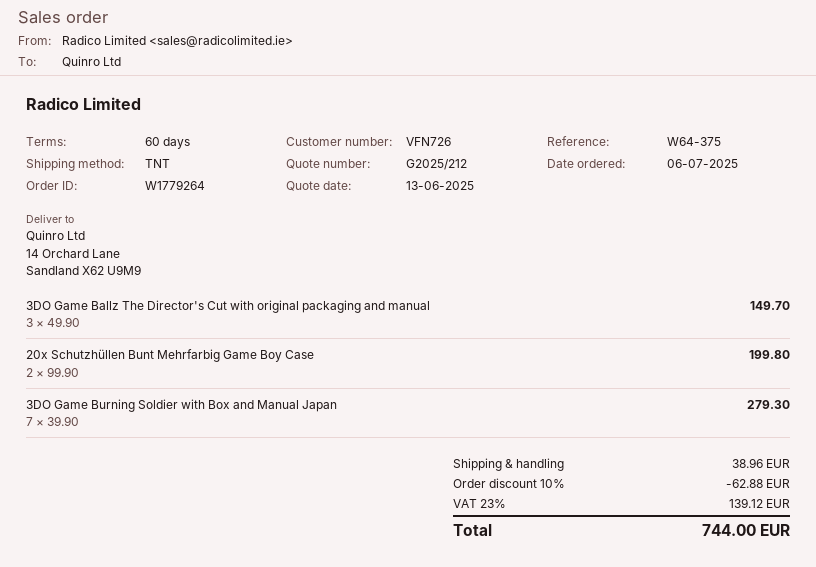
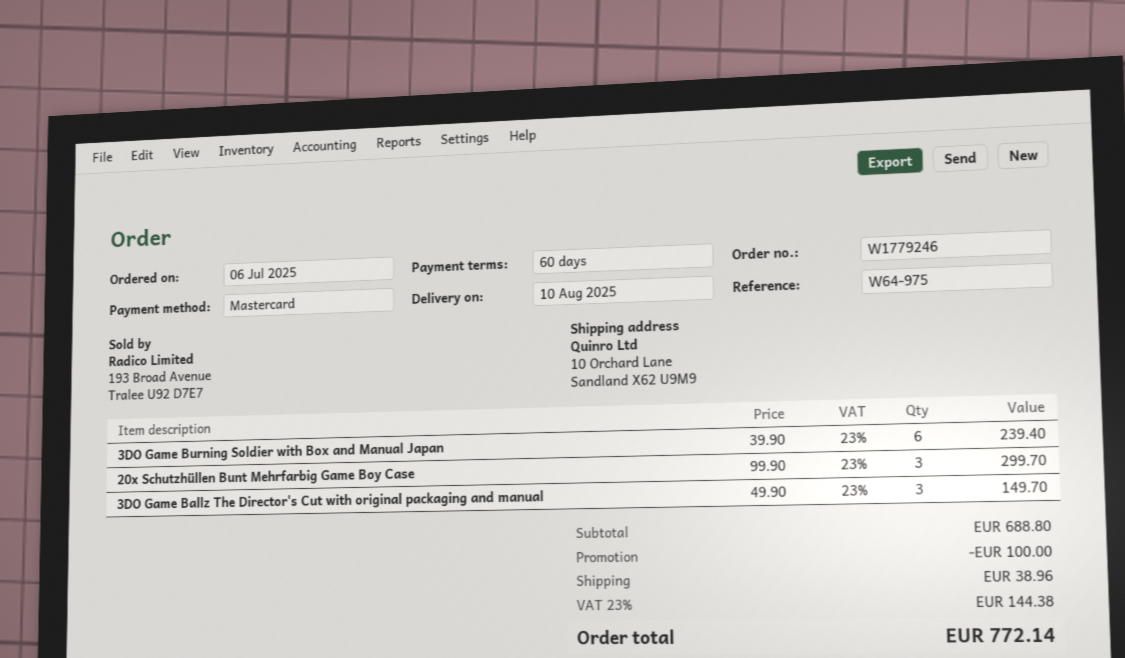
order number: W1779264 -> W1779246
reference: W64-375 -> W64-975
ship to: 14 Orchard Lane, Sandland X62 U9M9 -> 10 Orchard Lane, Sandland X62 U9M9
20x Schutzhüllen Bunt Mehrfarbig Game Boy Case: 2 x 99.90 = 199.80 -> 3 x 99.90 = 299.70
3DO Game Burning Soldier with Box and Manual Japan: 7 x 39.90 = 279.30 -> 6 x 39.90 = 239.40
discount: 62.88 -> 100.00
tax: 23% = 139.12 -> 23% = 144.38
total: 744.00 -> 772.14

